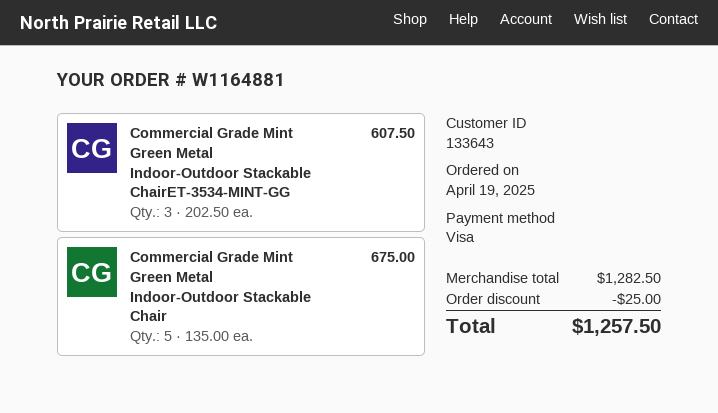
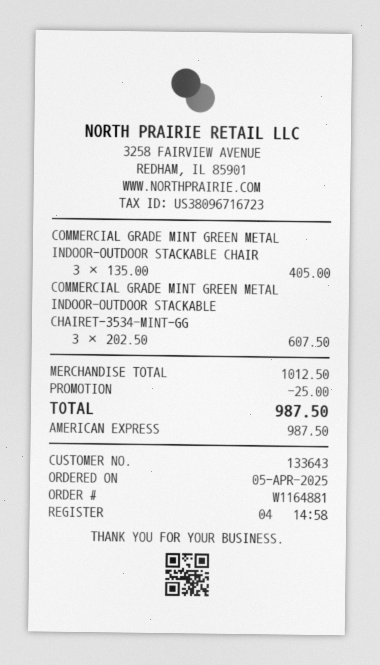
order date: 2025-04-19 -> 2025-04-05
payment method: Visa -> American Express
Commercial Grade Mint Green Metal Indoor-Outdoor Stackable Chair: 5 x 135.00 = 675.00 -> 3 x 135.00 = 405.00
subtotal: 1282.50 -> 1012.50
total: 1257.50 -> 987.50

